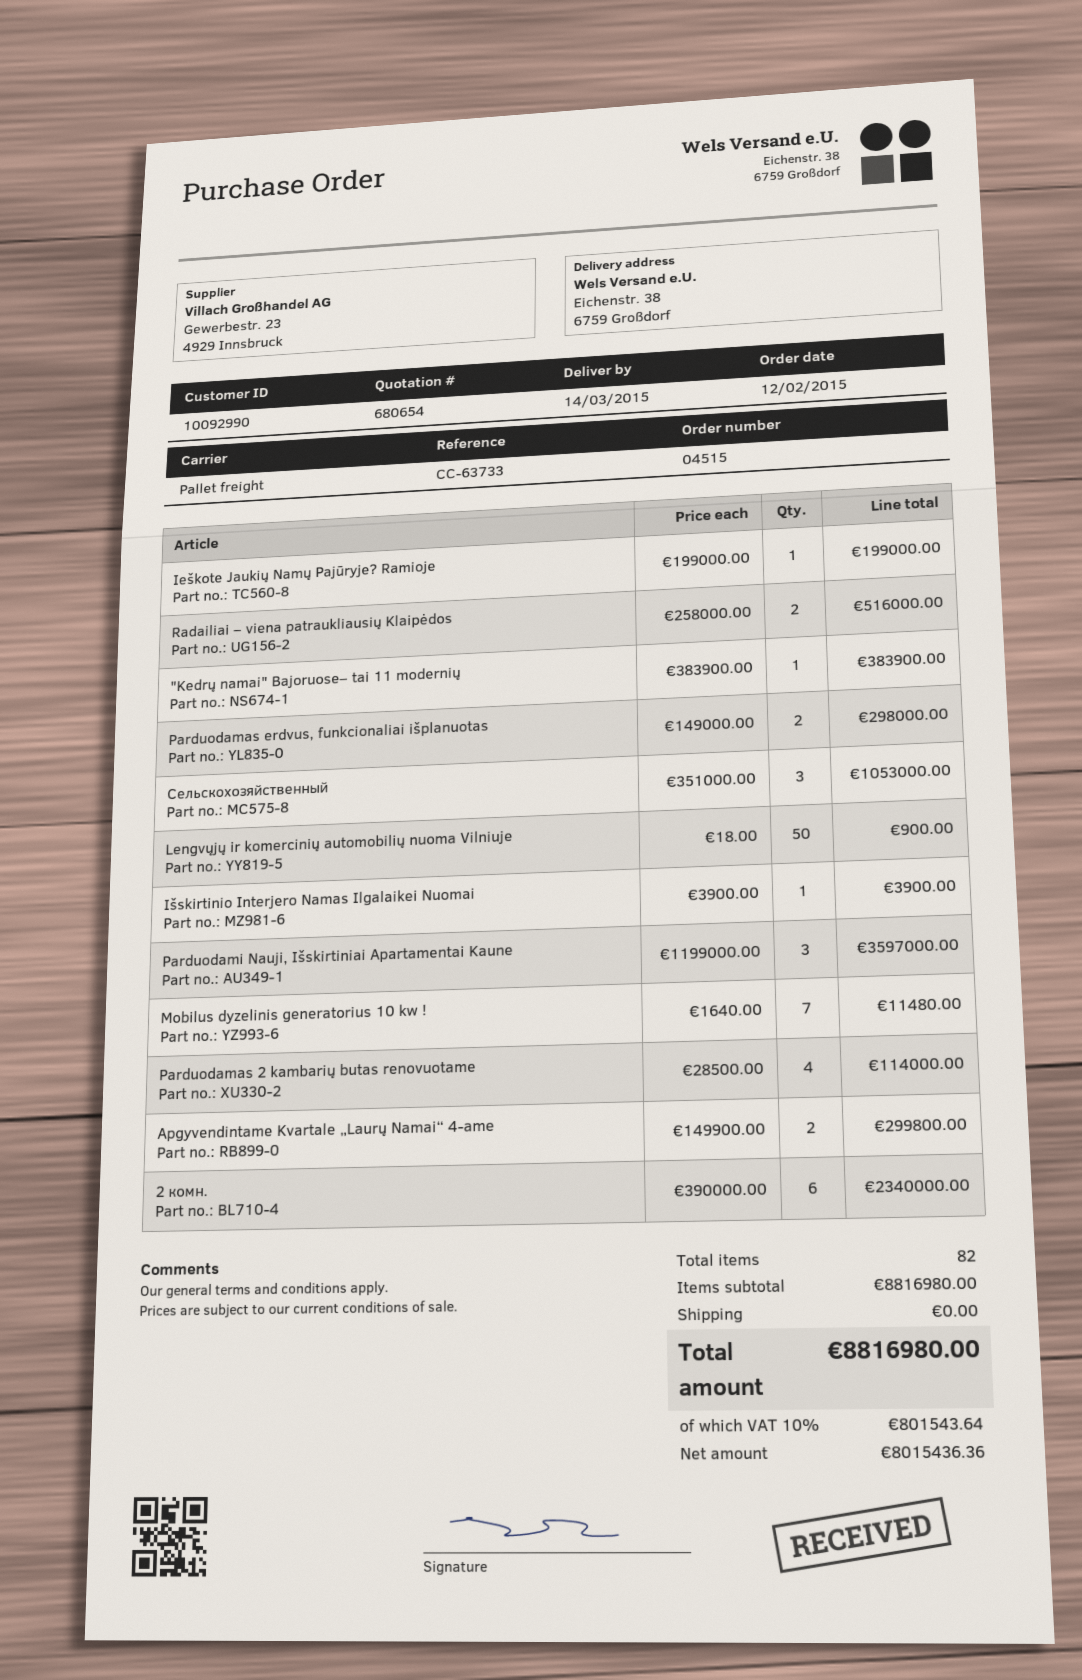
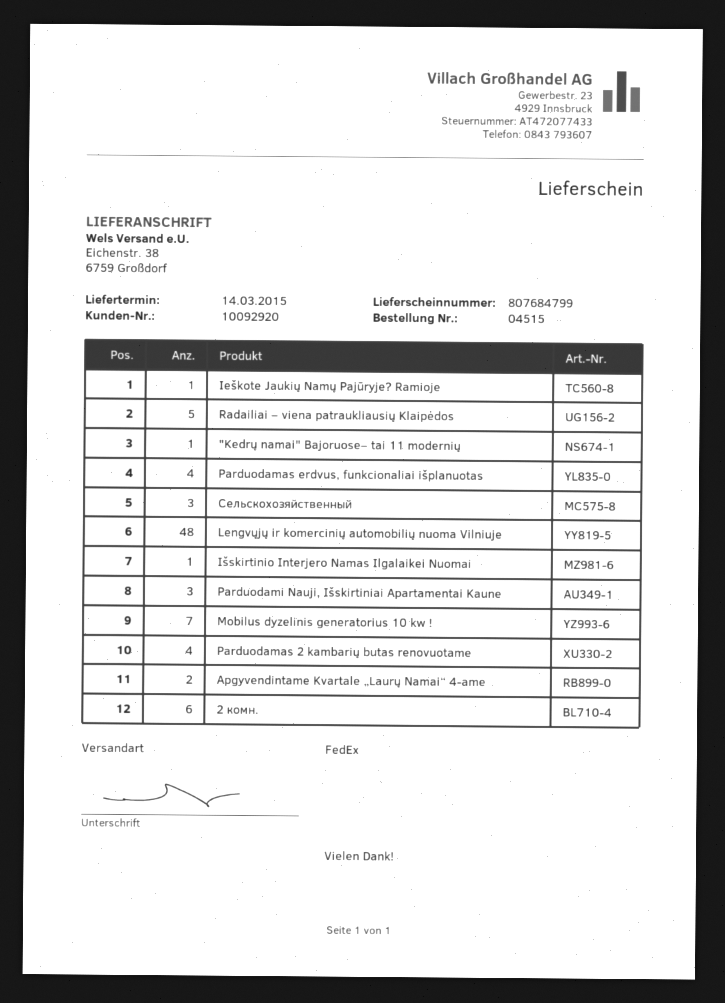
customer number: 10092990 -> 10092920
shipping method: pallet freight -> FedEx
Radailiai – viena patraukliausių Klaipėdos: 2 -> 5
Parduodamas erdvus, funkcionaliai išplanuotas: 2 -> 4
Lengvųjų ir komercinių automobilių nuoma Vilniuje: 50 -> 48

